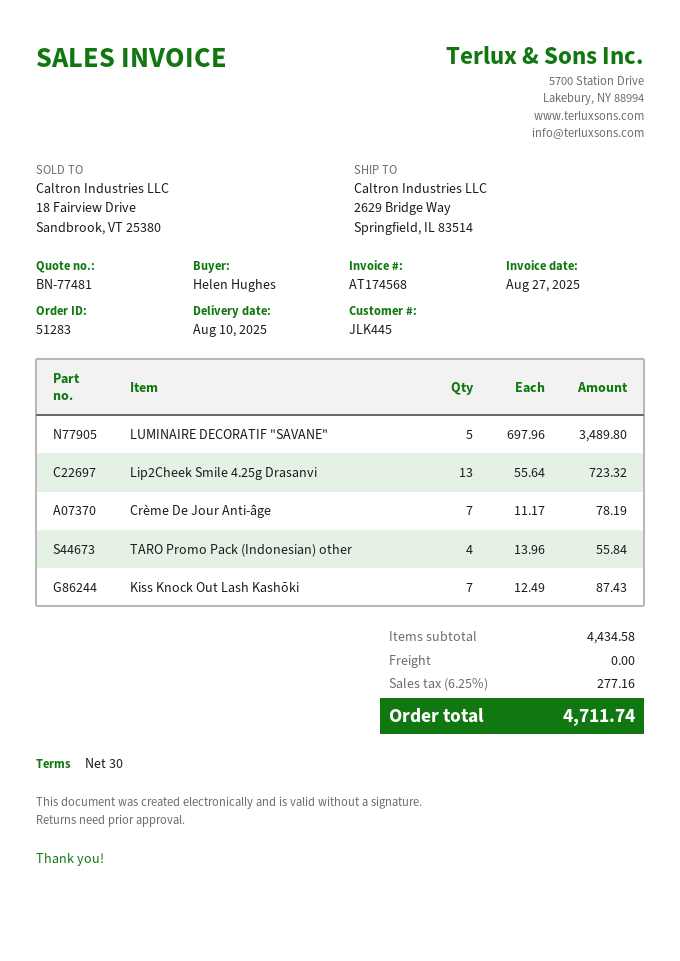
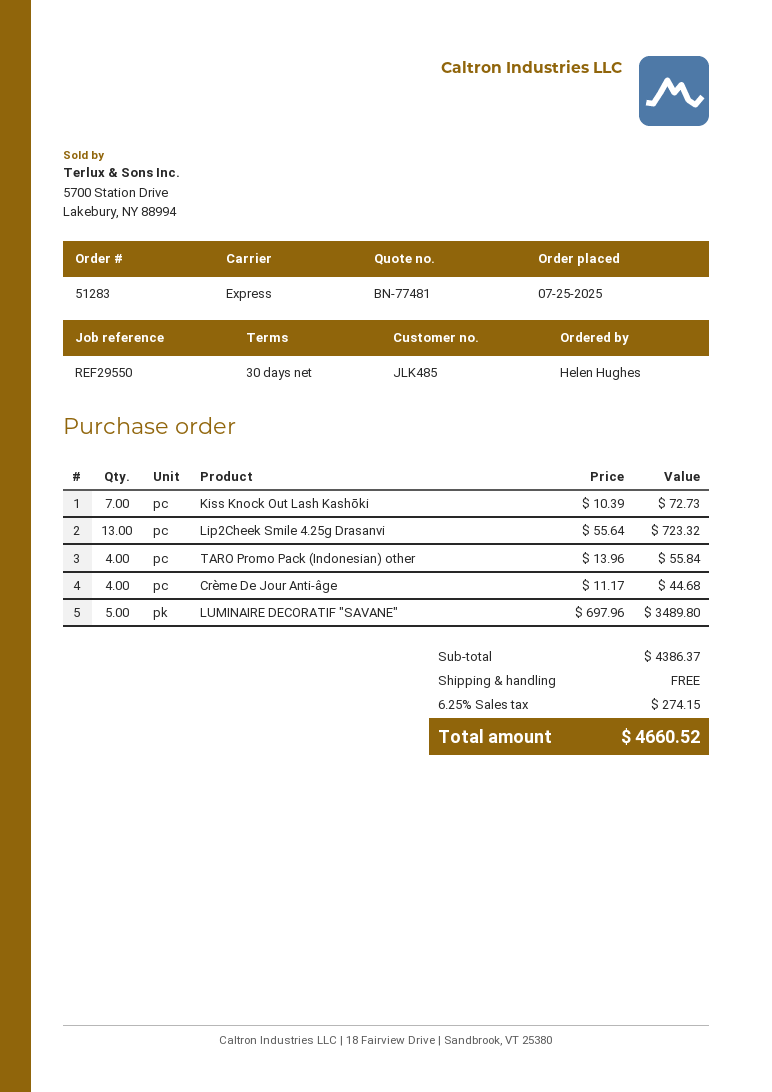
customer number: JLK445 -> JLK485
Crème De Jour Anti-âge: 7 x 11.17 = 78.19 -> 4 x 11.17 = 44.68
Kiss Knock Out Lash Kashōki: 7 x 12.49 = 87.43 -> 7 x 10.39 = 72.73
subtotal: 4434.58 -> 4386.37
tax: 6.25% = 277.16 -> 6.25% = 274.15
total: 4711.74 -> 4660.52

